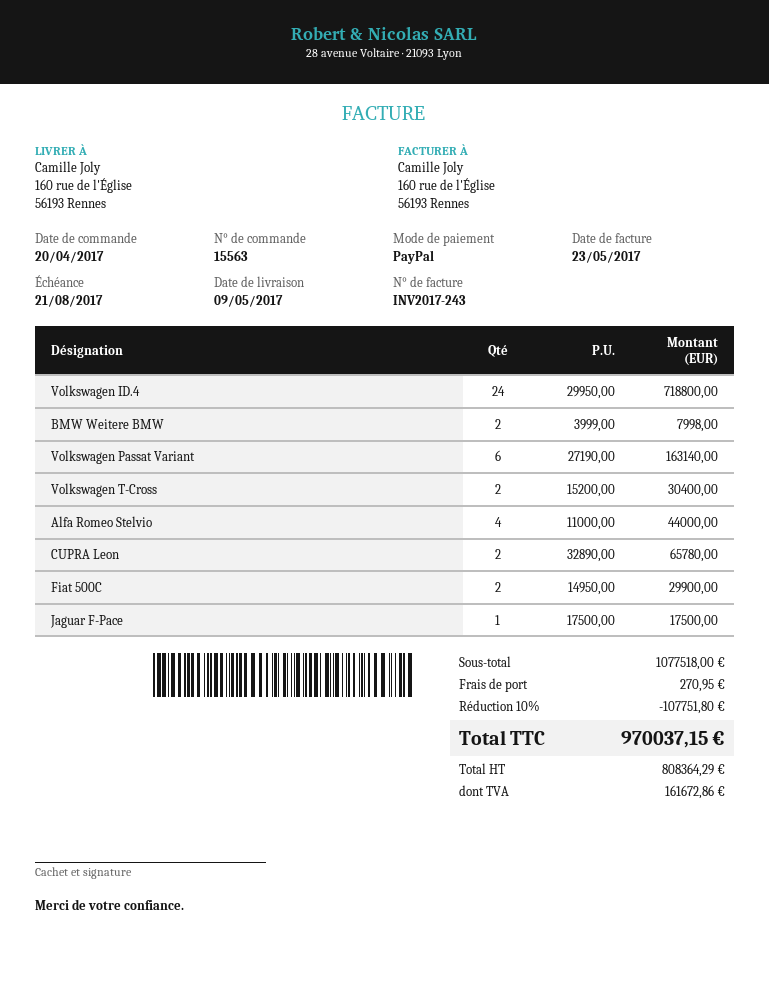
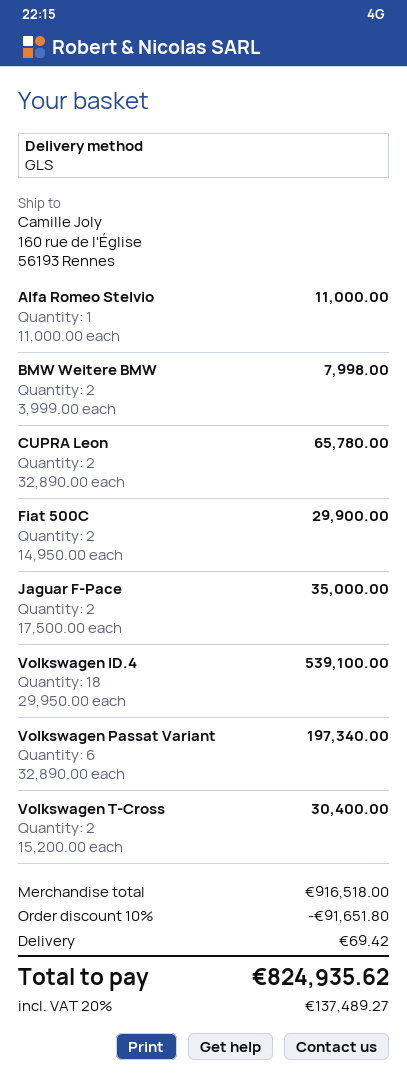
Volkswagen ID.4: 24 x 29950.00 = 718800.00 -> 18 x 29950.00 = 539100.00
Volkswagen Passat Variant: 6 x 27190.00 = 163140.00 -> 6 x 32890.00 = 197340.00
Alfa Romeo Stelvio: 4 x 11000.00 = 44000.00 -> 1 x 11000.00 = 11000.00
Jaguar F-Pace: 1 x 17500.00 = 17500.00 -> 2 x 17500.00 = 35000.00
subtotal: 1077518.00 -> 916518.00
discount: 10% = 107751.80 -> 10% = 91651.80
shipping: 270.95 -> 69.42
tax: 161672.86 -> 137489.27
total: 970037.15 -> 824935.62

